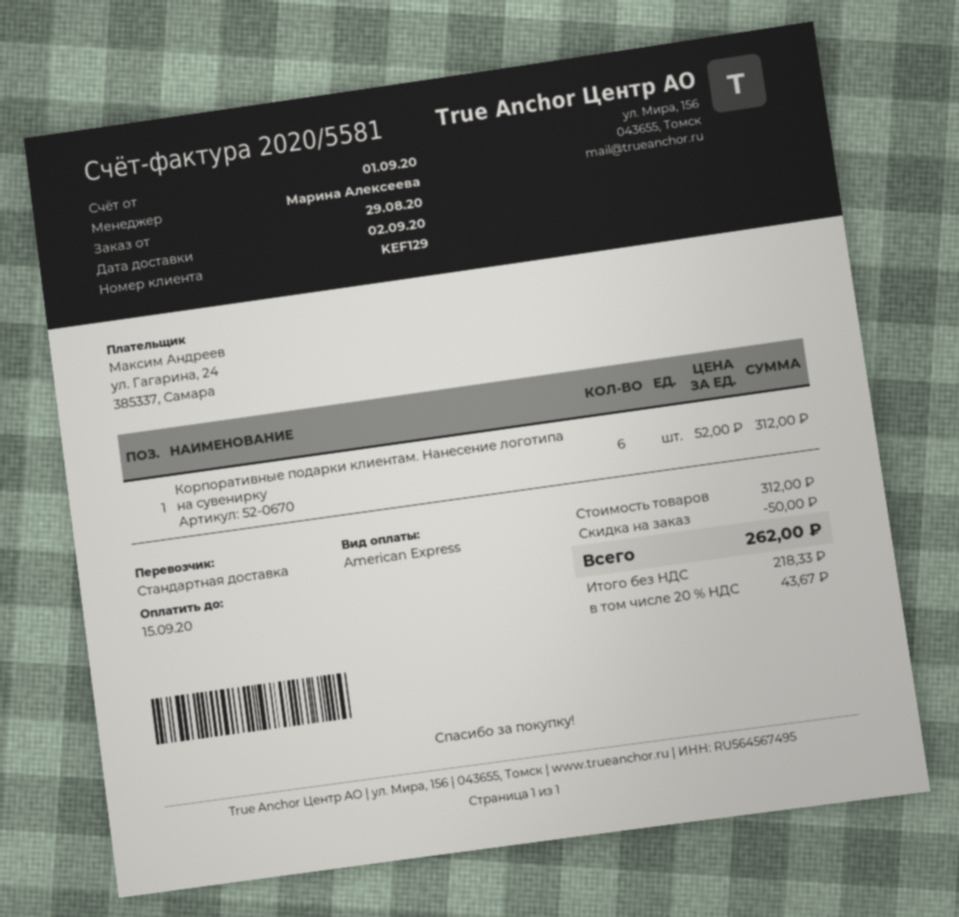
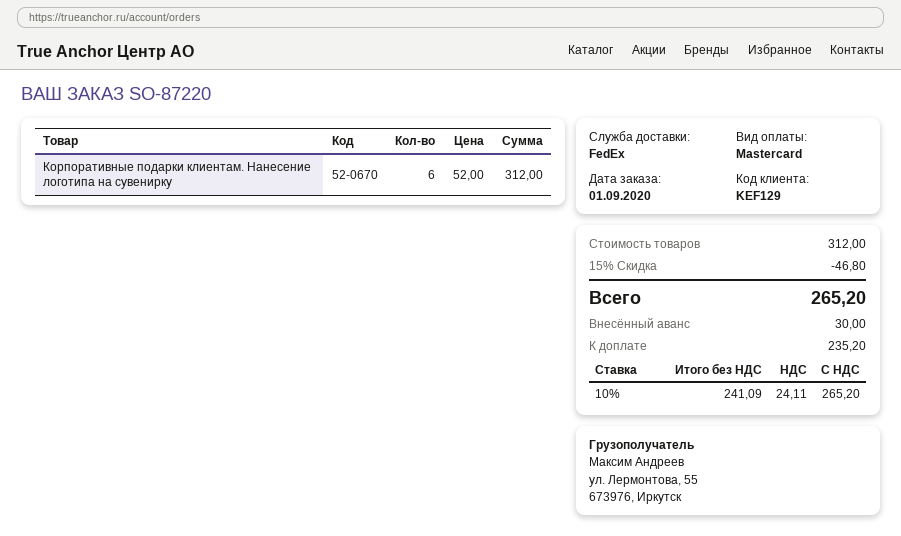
order date: 2020-08-29 -> 2020-09-01
payment method: American Express -> Mastercard
shipping method: standard -> FedEx
discount: 50.00 -> 46.80
net: 218.33 -> 241.09
tax: 20% = 43.67 -> 10% = 24.11
total: 262.00 -> 265.20

